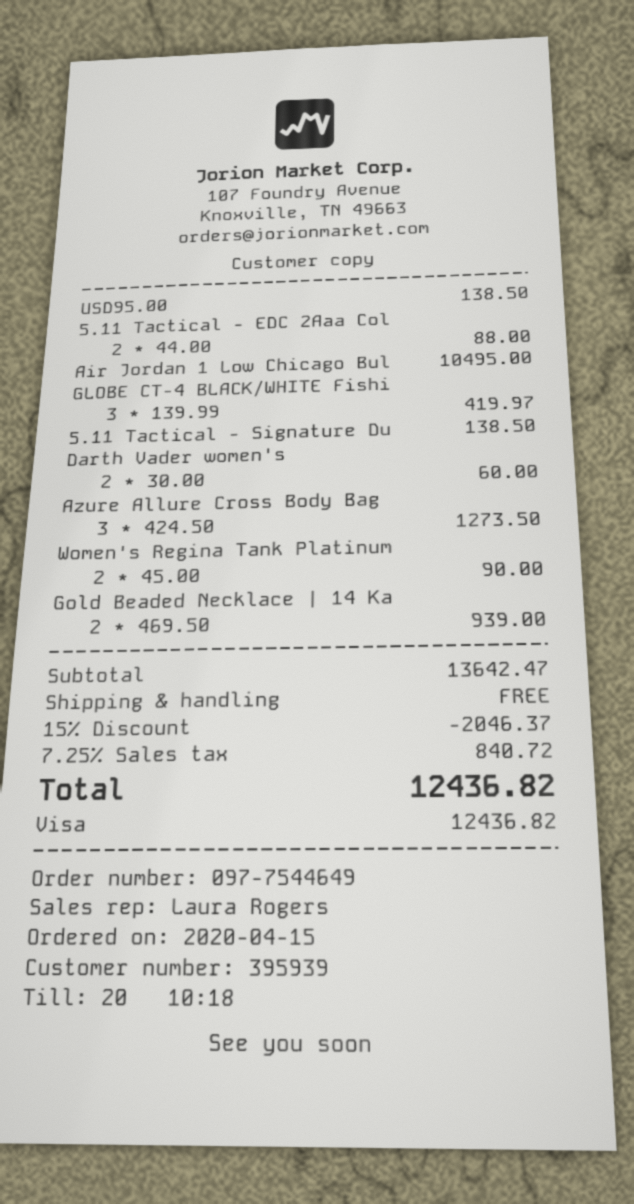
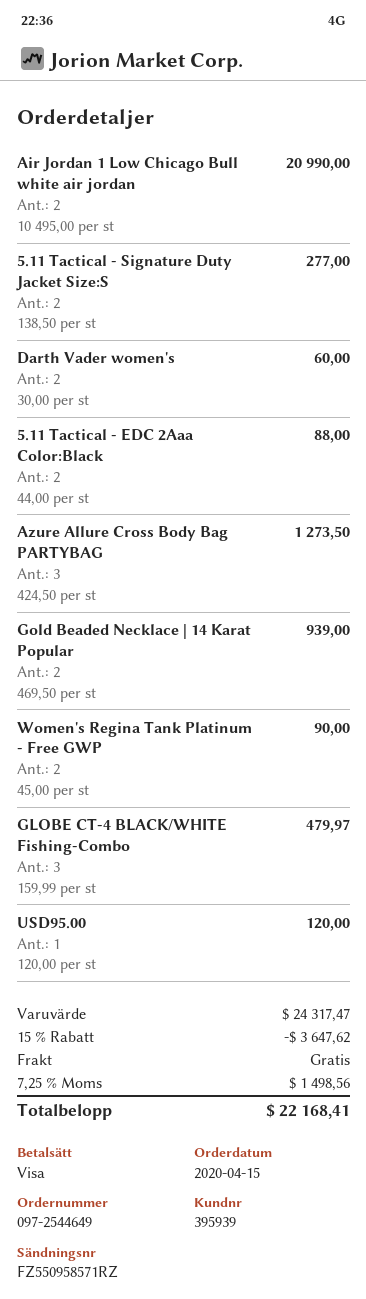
order number: 097-7544649 -> 097-2544649
USD95.00: 1 x 138.50 = 138.50 -> 1 x 120.00 = 120.00
Air Jordan 1 Low Chicago Bul: 1 x 10495.00 = 10495.00 -> 2 x 10495.00 = 20990.00
GLOBE CT-4 BLACK/WHITE Fishi: 3 x 139.99 = 419.97 -> 3 x 159.99 = 479.97
5.11 Tactical - Signature Du: 1 x 138.50 = 138.50 -> 2 x 138.50 = 277.00
subtotal: 13642.47 -> 24317.47
discount: 15% = 2046.37 -> 15% = 3647.62
tax: 7.25% = 840.72 -> 7.25% = 1498.56
total: 12436.82 -> 22168.41

